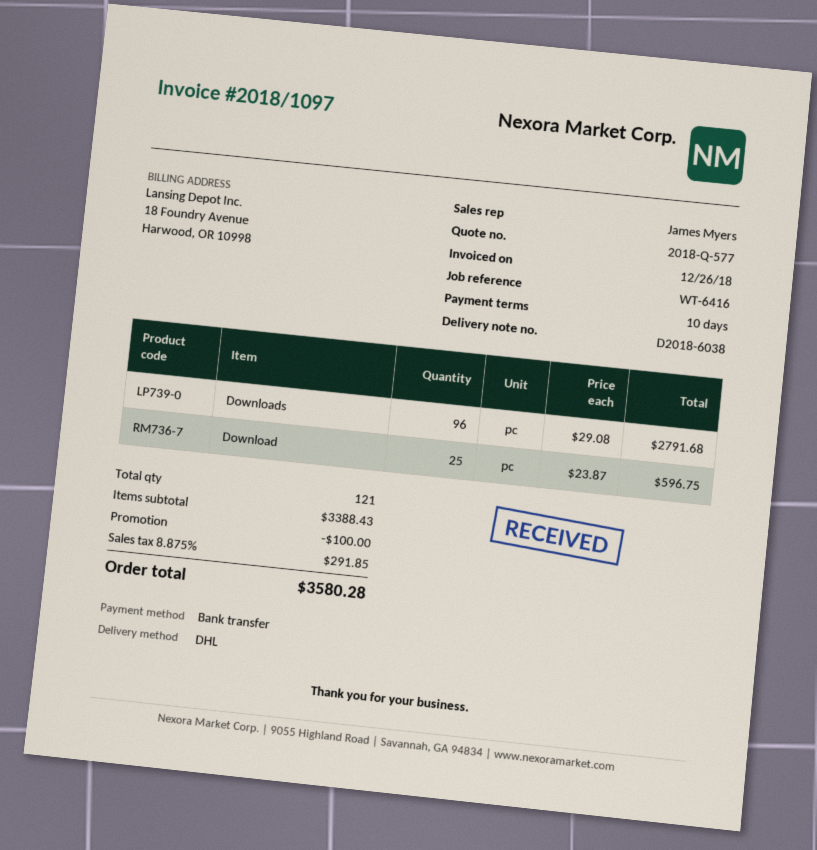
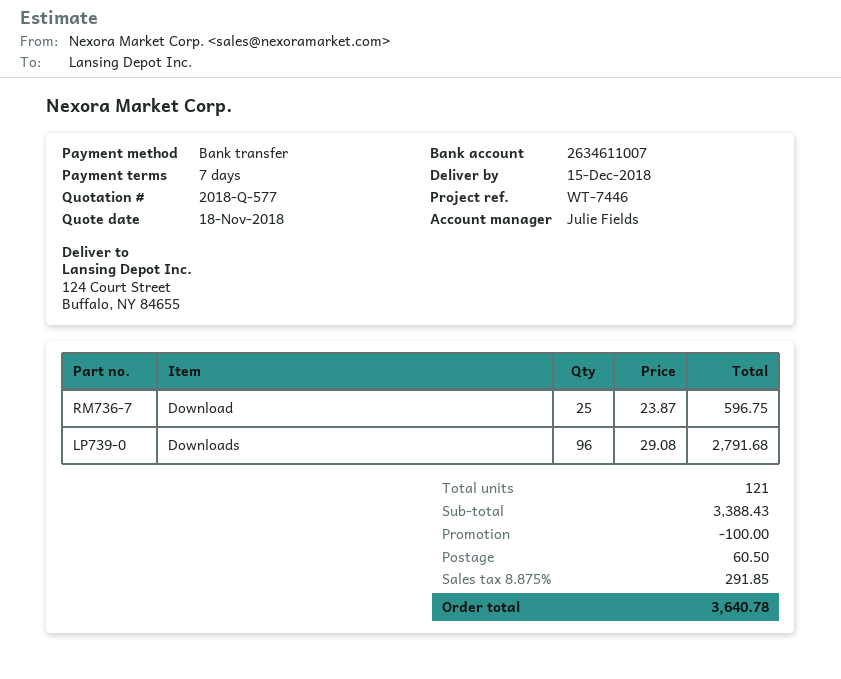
payment terms: 10 days -> 7 days
reference: WT-6416 -> WT-7446
sales rep: James Myers -> Julie Fields
shipping: none -> 60.50
total: 3580.28 -> 3640.78

